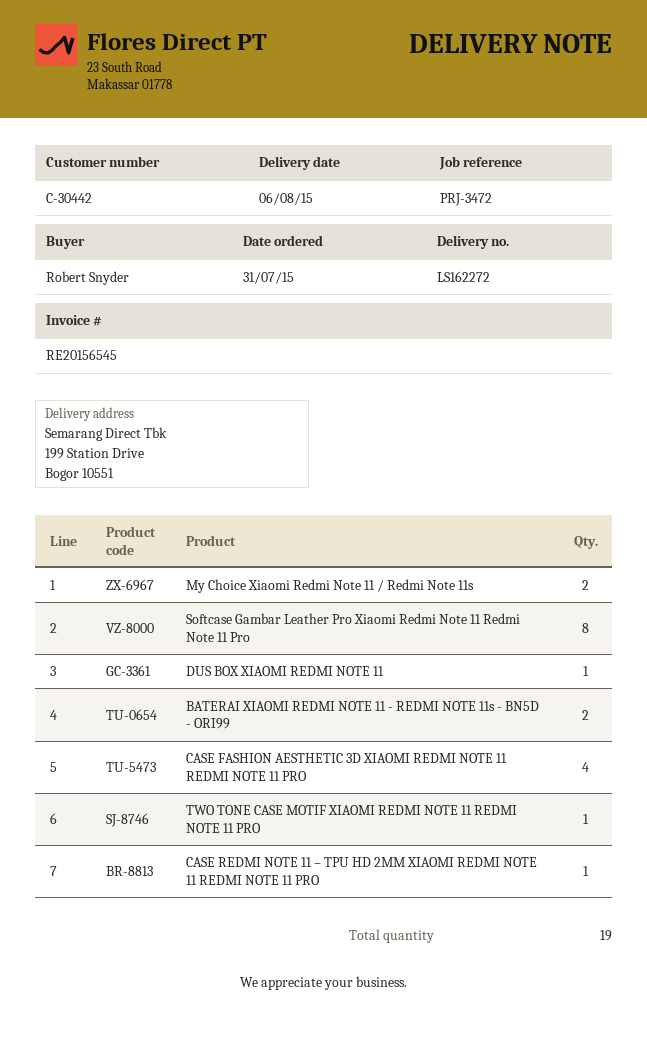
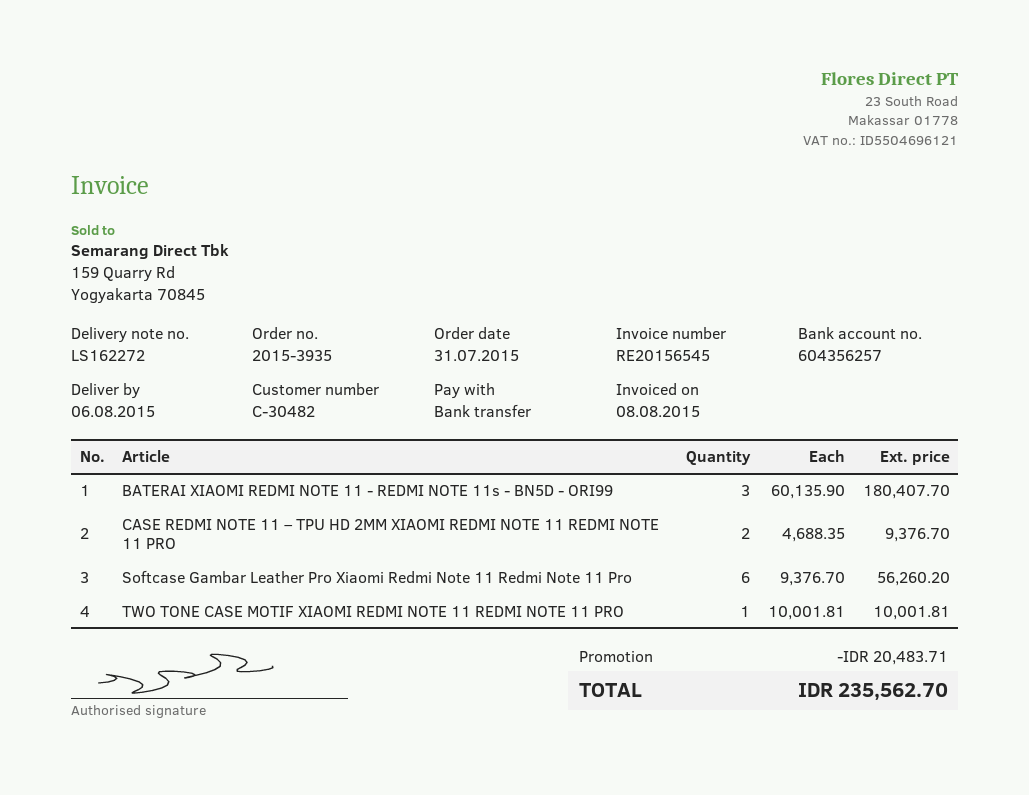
customer number: C-30442 -> C-30482
My Choice Xiaomi Redmi Note 11 / Redmi Note 11s: 2 -> none
Softcase Gambar Leather Pro Xiaomi Redmi Note 11 Redmi Note 11 Pro: 8 -> 6
DUS BOX XIAOMI REDMI NOTE 11: 1 -> none
BATERAI XIAOMI REDMI NOTE 11 - REDMI NOTE 11s - BN5D - ORI99: 2 -> 3
CASE FASHION AESTHETIC 3D XIAOMI REDMI NOTE 11 REDMI NOTE 11 PRO: 4 -> none
CASE REDMI NOTE 11 – TPU HD 2MM XIAOMI REDMI NOTE 11 REDMI NOTE 11 PRO: 1 -> 2

